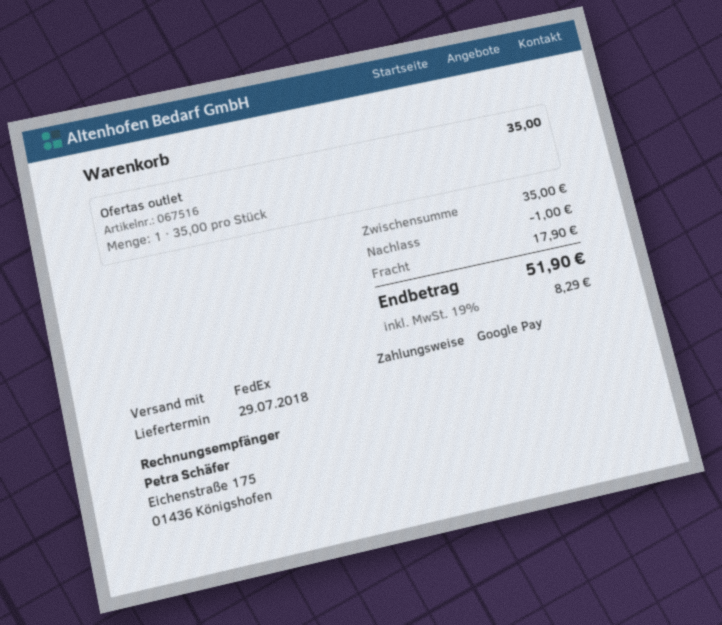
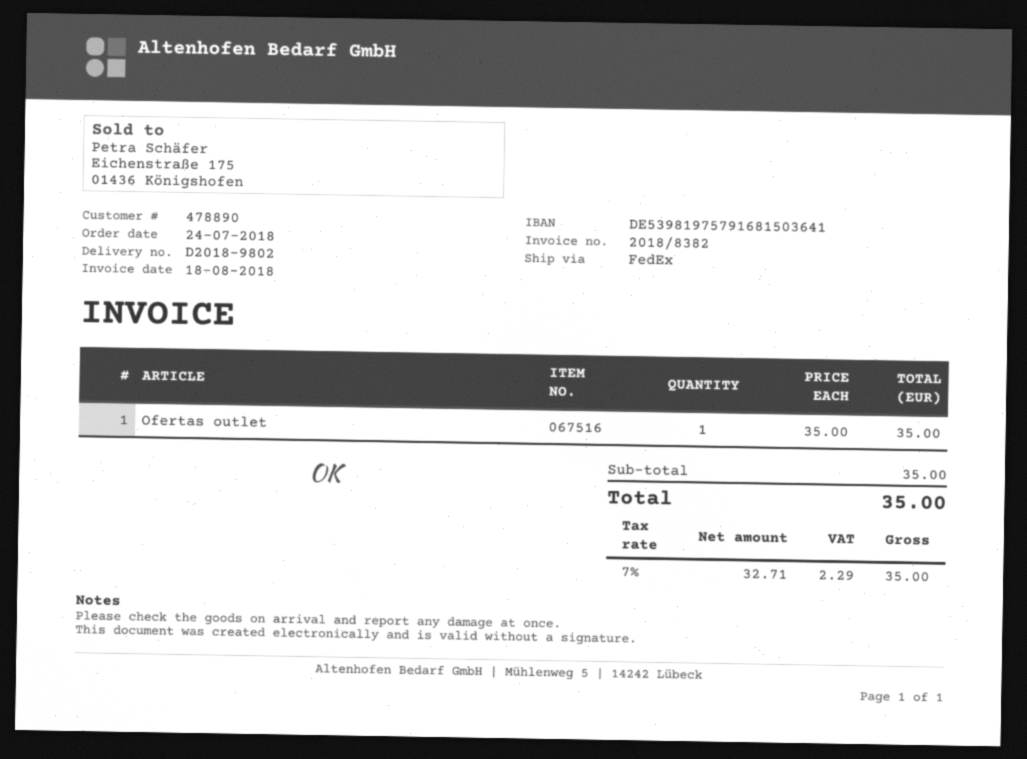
discount: 1.00 -> none
shipping: 17.90 -> none
tax: 19% = 8.29 -> 7% = 2.29
total: 51.90 -> 35.00

